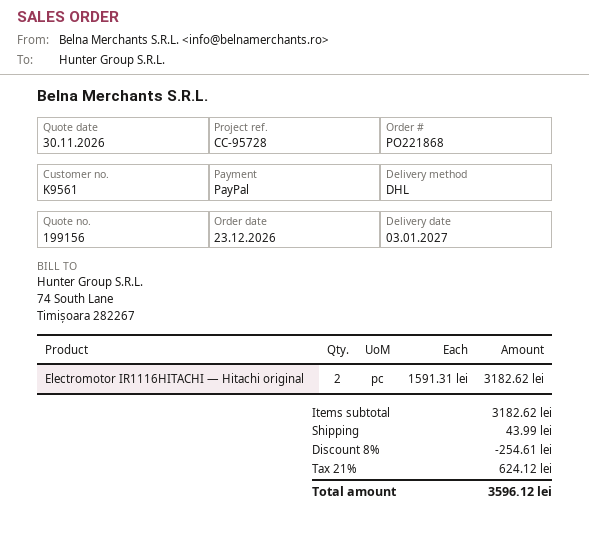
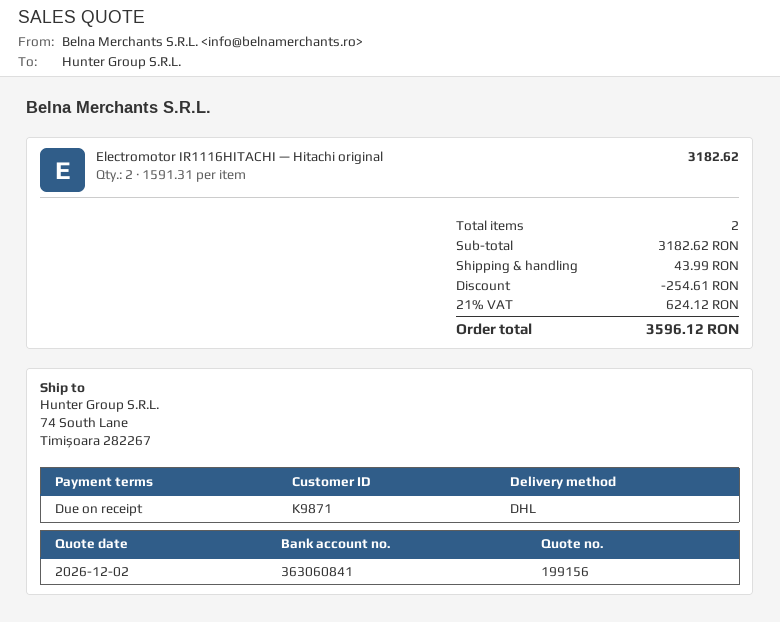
quote date: 2026-11-30 -> 2026-12-02
customer number: K9561 -> K9871

